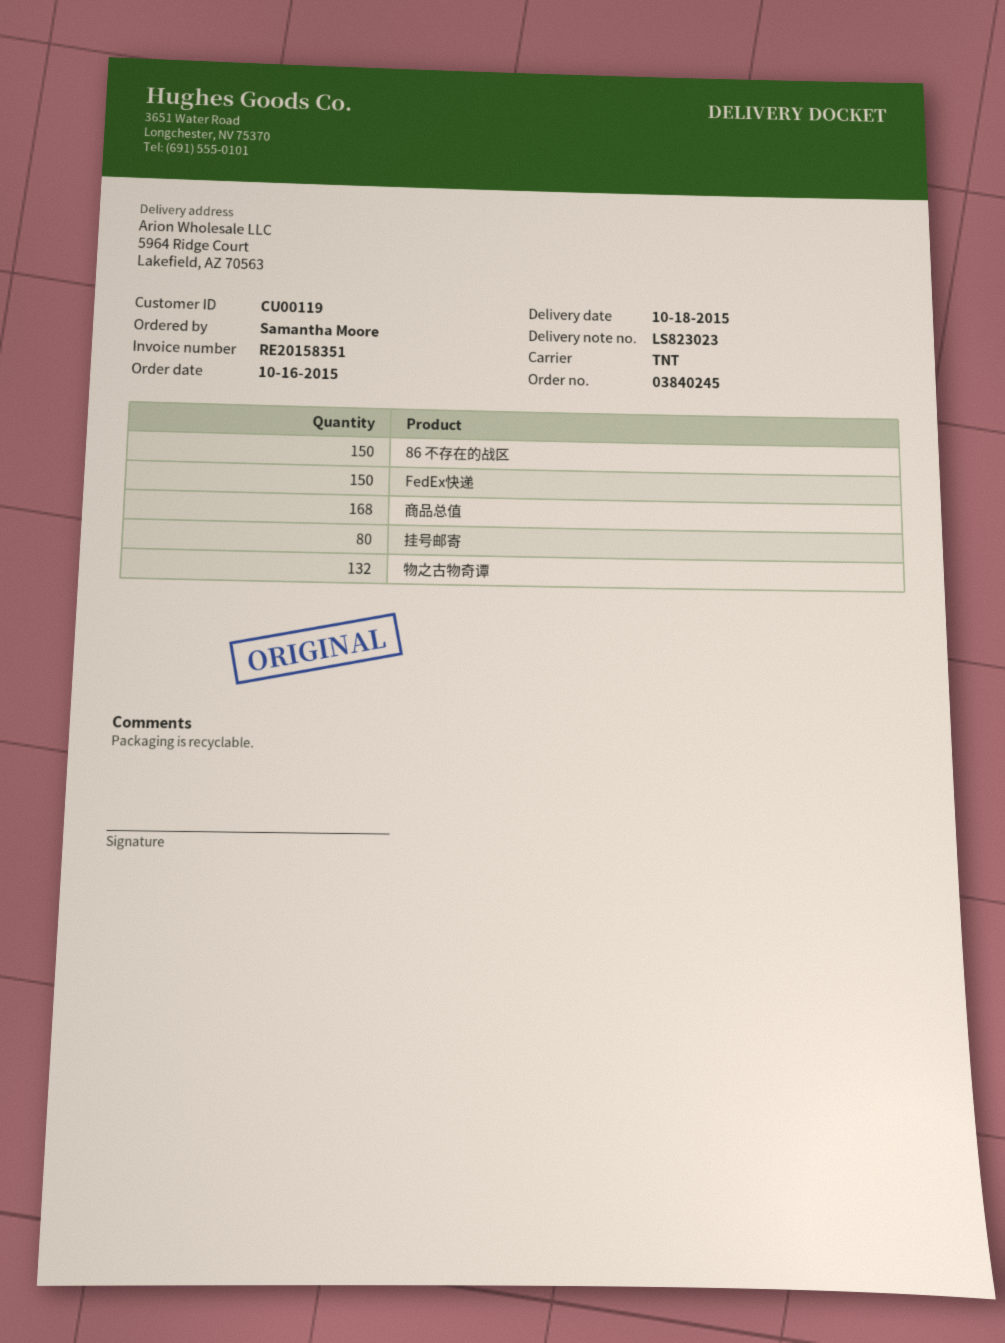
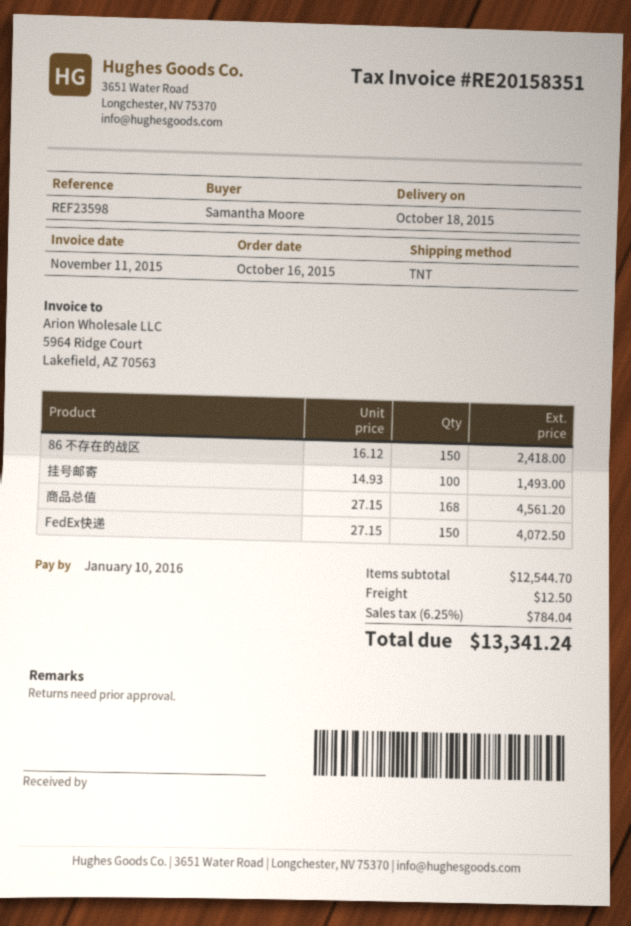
挂号邮寄: 80 -> 100
物之古物奇谭: 132 -> none

